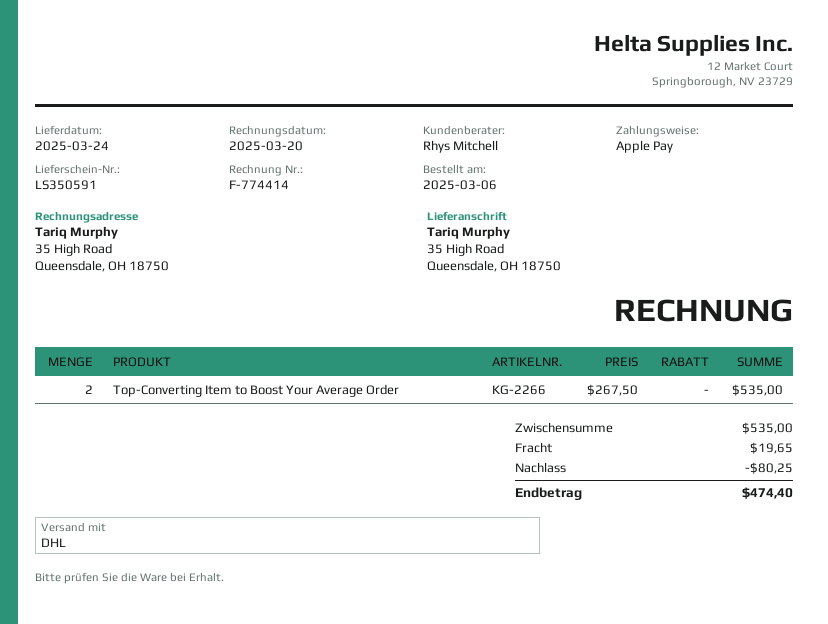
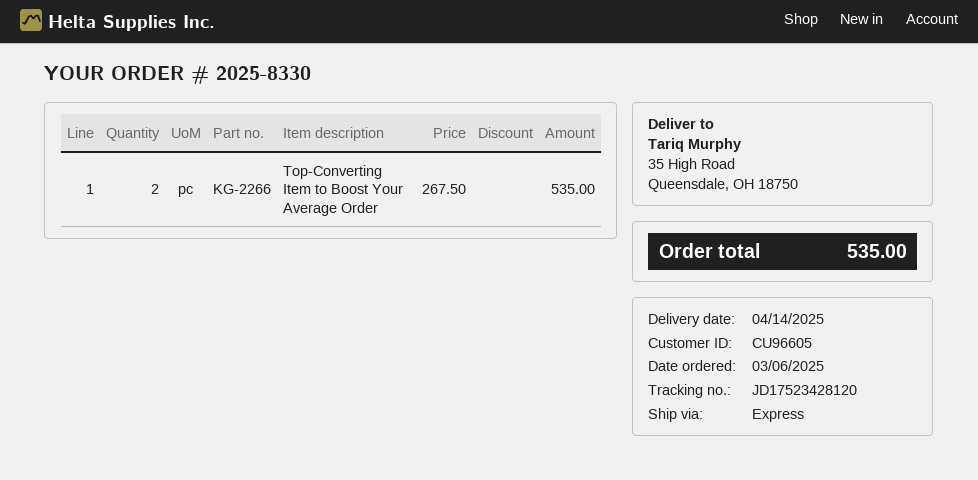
delivery date: 2025-03-24 -> 2025-04-14
shipping method: DHL -> express
discount: 80.25 -> none
shipping: 19.65 -> none
total: 474.40 -> 535.00

